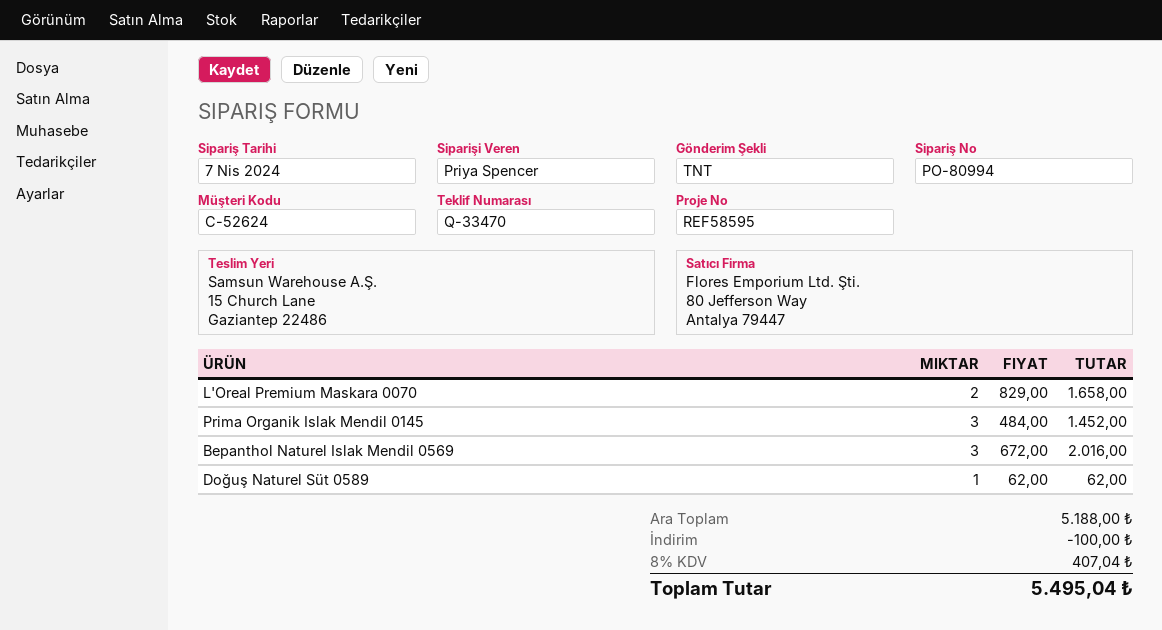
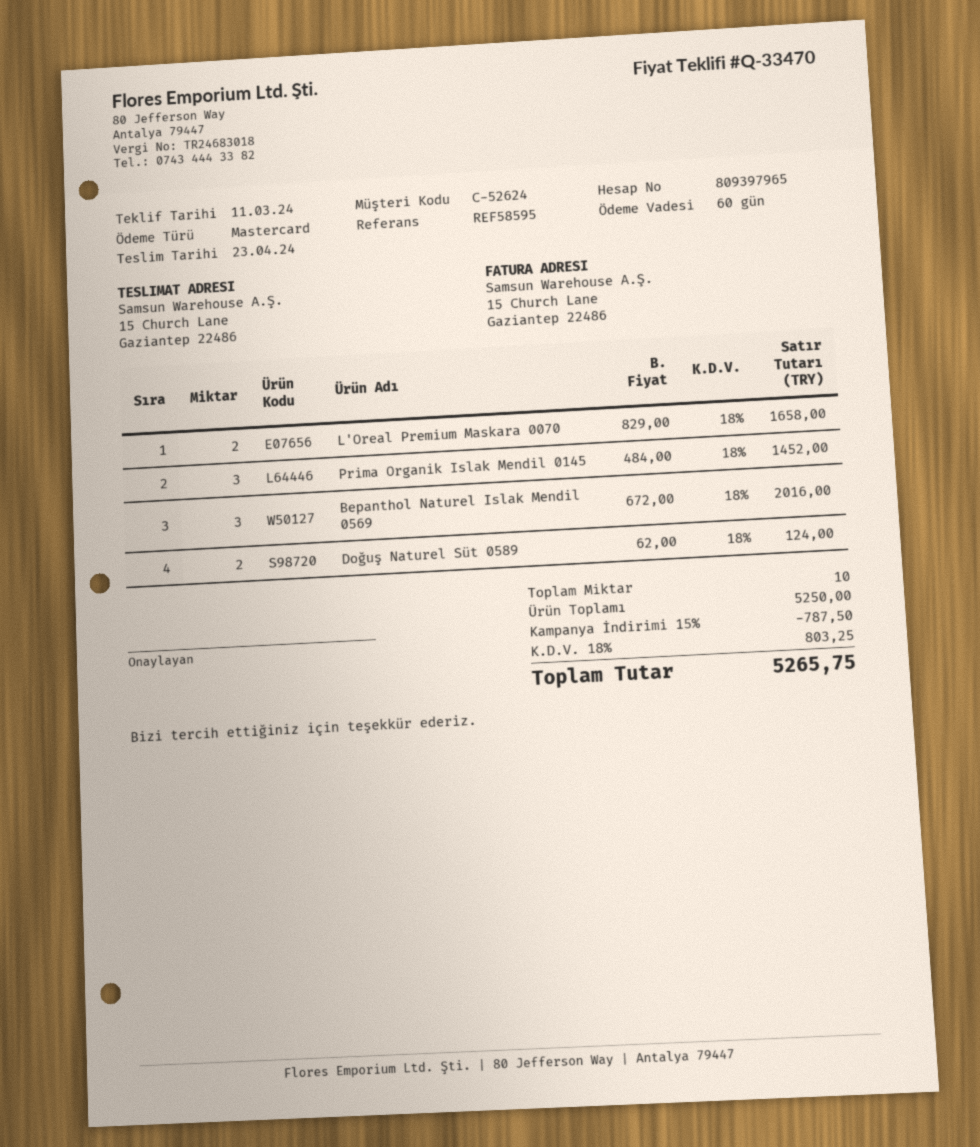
Doğuş Naturel Süt 0589: 1 x 62.00 = 62.00 -> 2 x 62.00 = 124.00
subtotal: 5188.00 -> 5250.00
discount: 100.00 -> 787.50
tax: 8% = 407.04 -> 18% = 803.25
total: 5495.04 -> 5265.75

